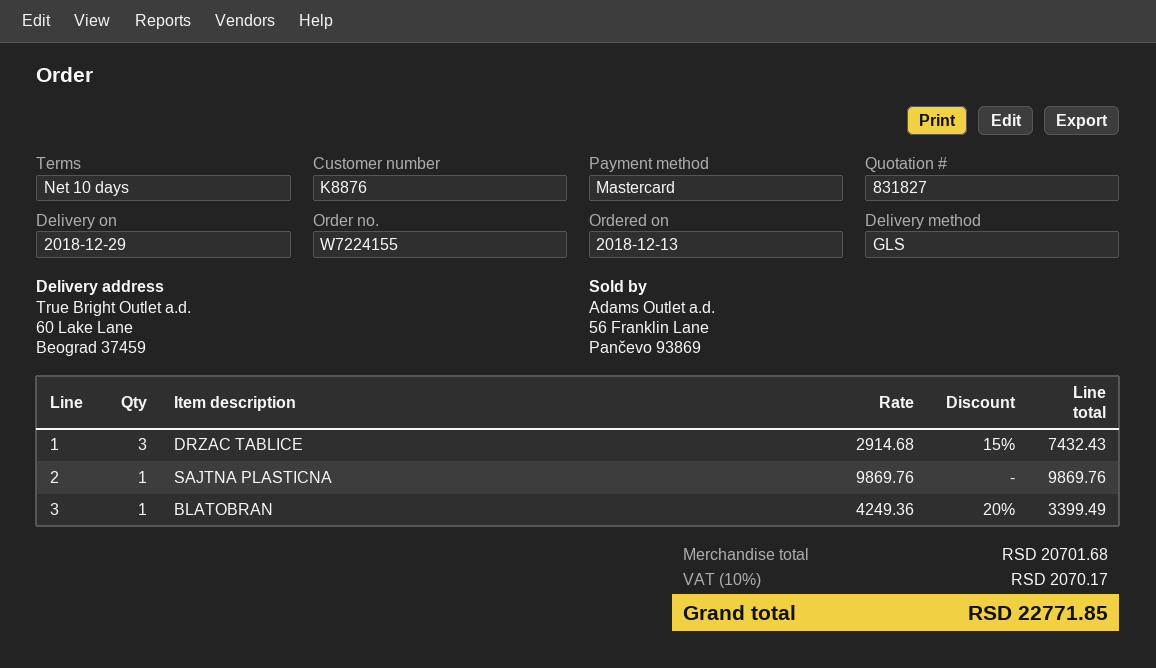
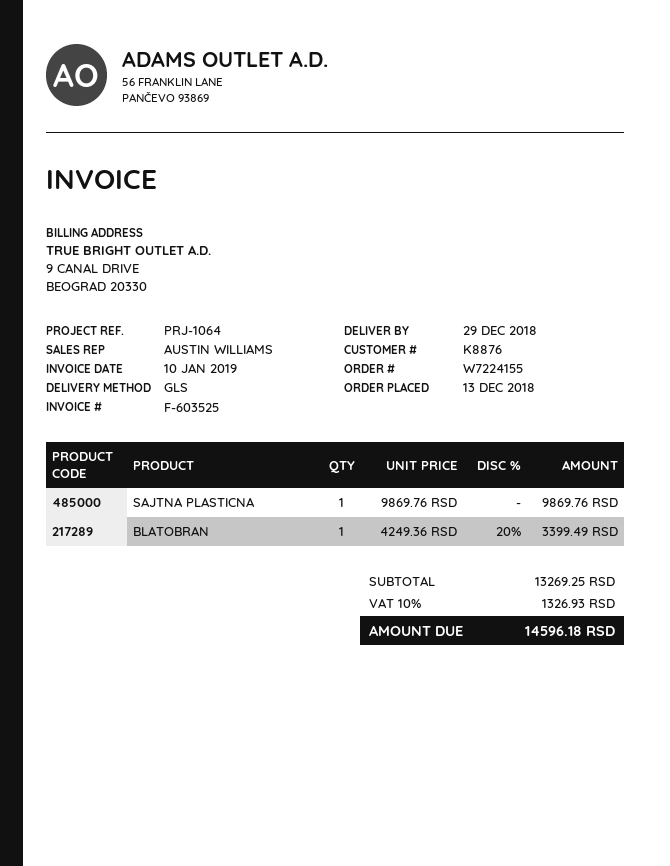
DRZAC TABLICE: 3 x 2914.68 - 15% = 7432.43 -> none
subtotal: 20701.68 -> 13269.25
tax: 10% = 2070.17 -> 10% = 1326.93
total: 22771.85 -> 14596.18

